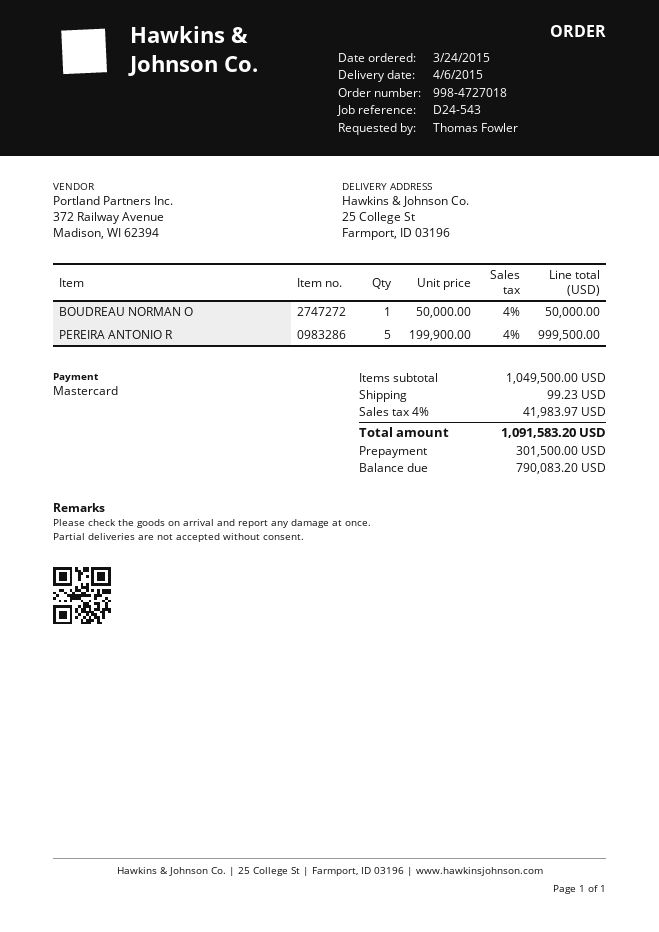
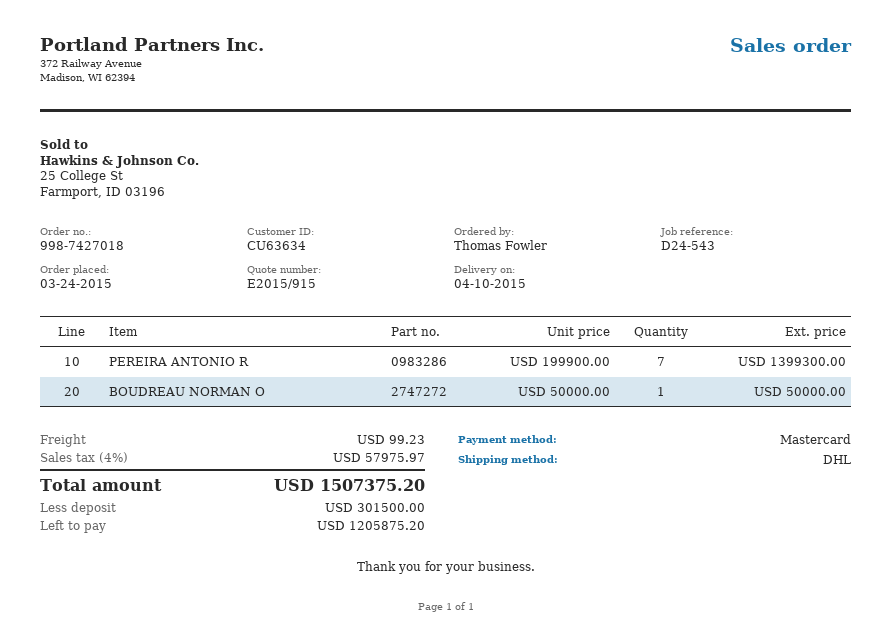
order number: 998-4727018 -> 998-7427018
delivery date: 2015-04-06 -> 2015-04-10
PEREIRA ANTONIO R: 5 x 199900.00 = 999500.00 -> 7 x 199900.00 = 1399300.00
tax: 4% = 41983.97 -> 4% = 57975.97
total: 1091583.20 -> 1507375.20
balance: 790083.20 -> 1205875.20

